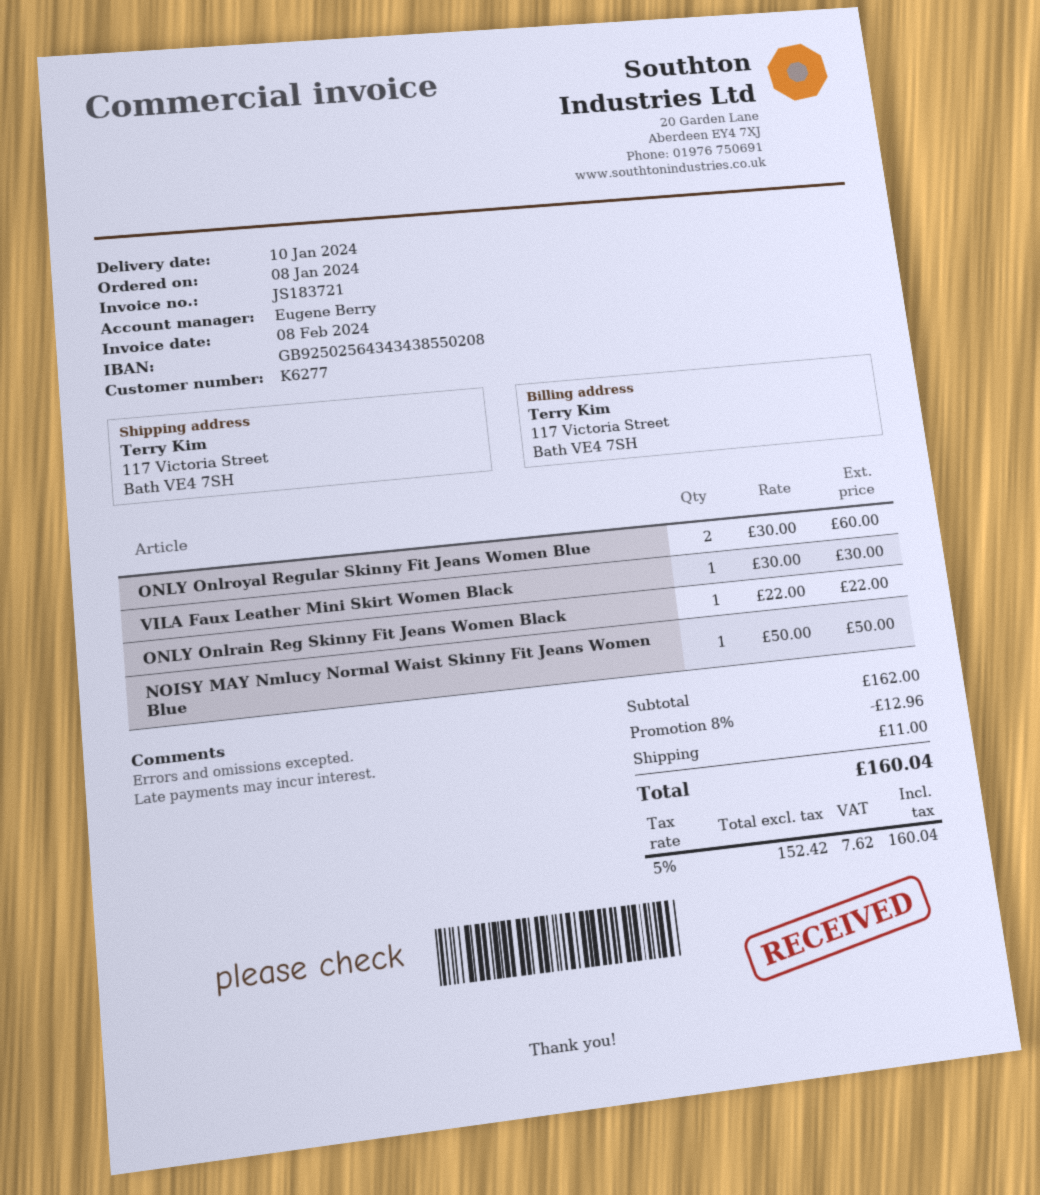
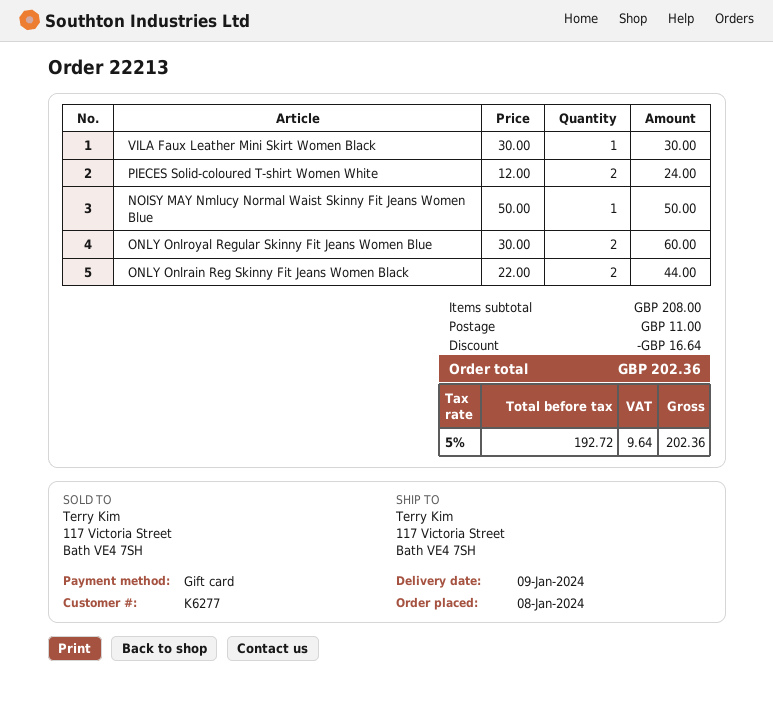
delivery date: 2024-01-10 -> 2024-01-09
ONLY Onlrain Reg Skinny Fit Jeans Women Black: 1 x 22.00 = 22.00 -> 2 x 22.00 = 44.00
PIECES Solid-coloured T-shirt Women White: none -> 2 x 12.00 = 24.00
subtotal: 162.00 -> 208.00
discount: 12.96 -> 16.64
net: 152.42 -> 192.72
tax: 5% = 7.62 -> 5% = 9.64
total: 160.04 -> 202.36

